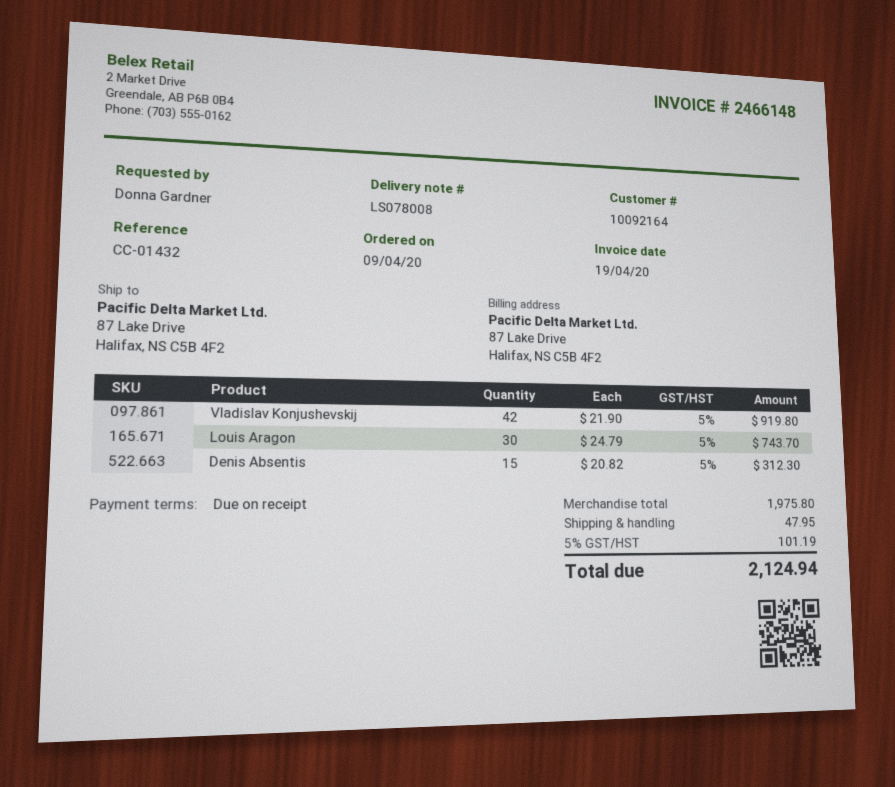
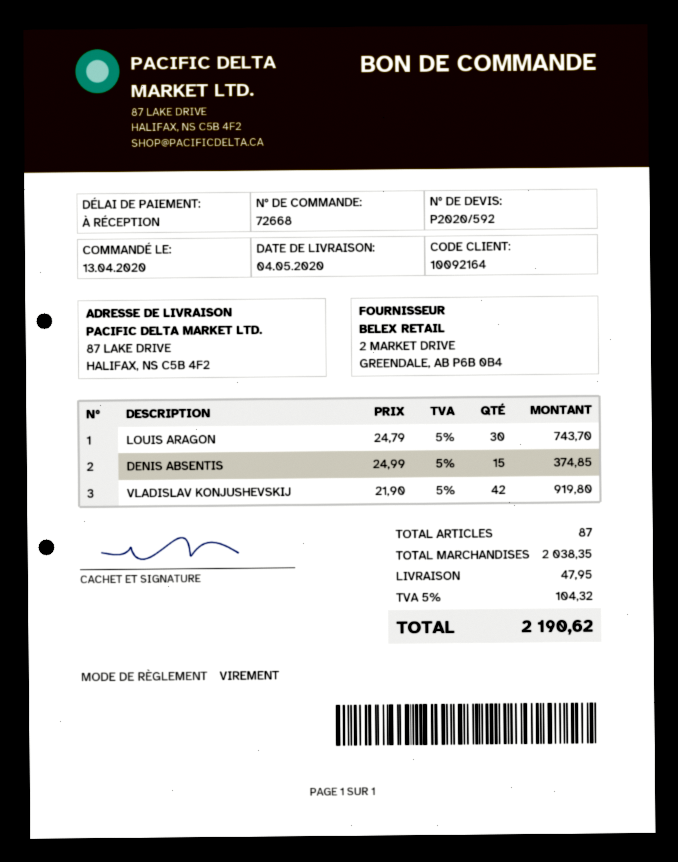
order date: 2020-04-09 -> 2020-04-13
Denis Absentis: 15 x 20.82 = 312.30 -> 15 x 24.99 = 374.85
subtotal: 1975.80 -> 2038.35
tax: 5% = 101.19 -> 5% = 104.32
total: 2124.94 -> 2190.62

